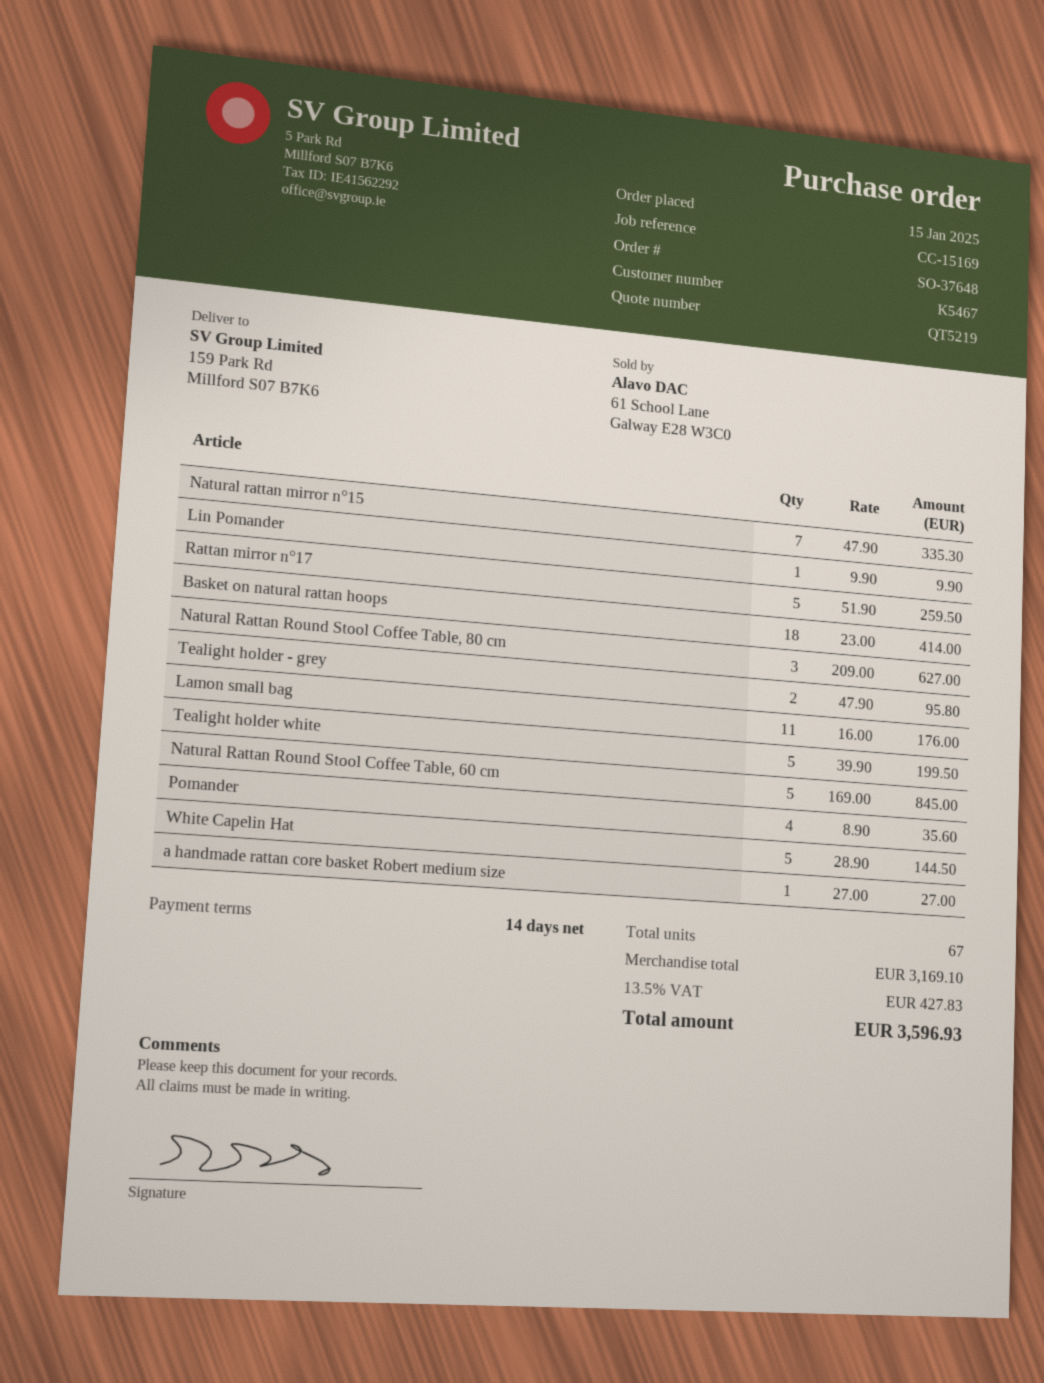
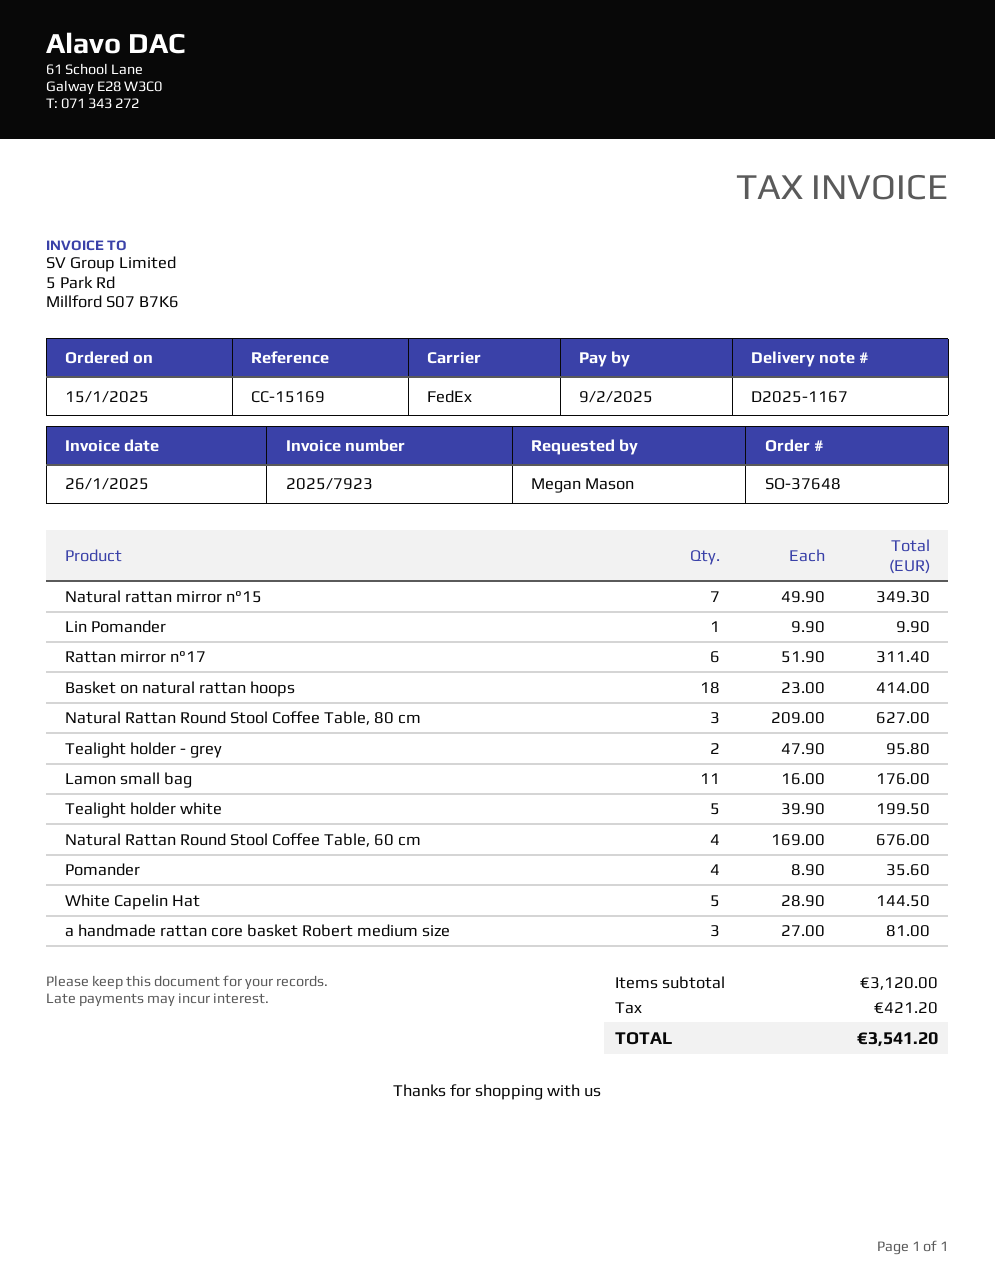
Natural rattan mirror n°15: 7 x 47.90 = 335.30 -> 7 x 49.90 = 349.30
Rattan mirror n°17: 5 x 51.90 = 259.50 -> 6 x 51.90 = 311.40
Natural Rattan Round Stool Coffee Table, 60 cm: 5 x 169.00 = 845.00 -> 4 x 169.00 = 676.00
a handmade rattan core basket Robert medium size: 1 x 27.00 = 27.00 -> 3 x 27.00 = 81.00
subtotal: 3169.10 -> 3120.00
tax: 427.83 -> 421.20
total: 3596.93 -> 3541.20

